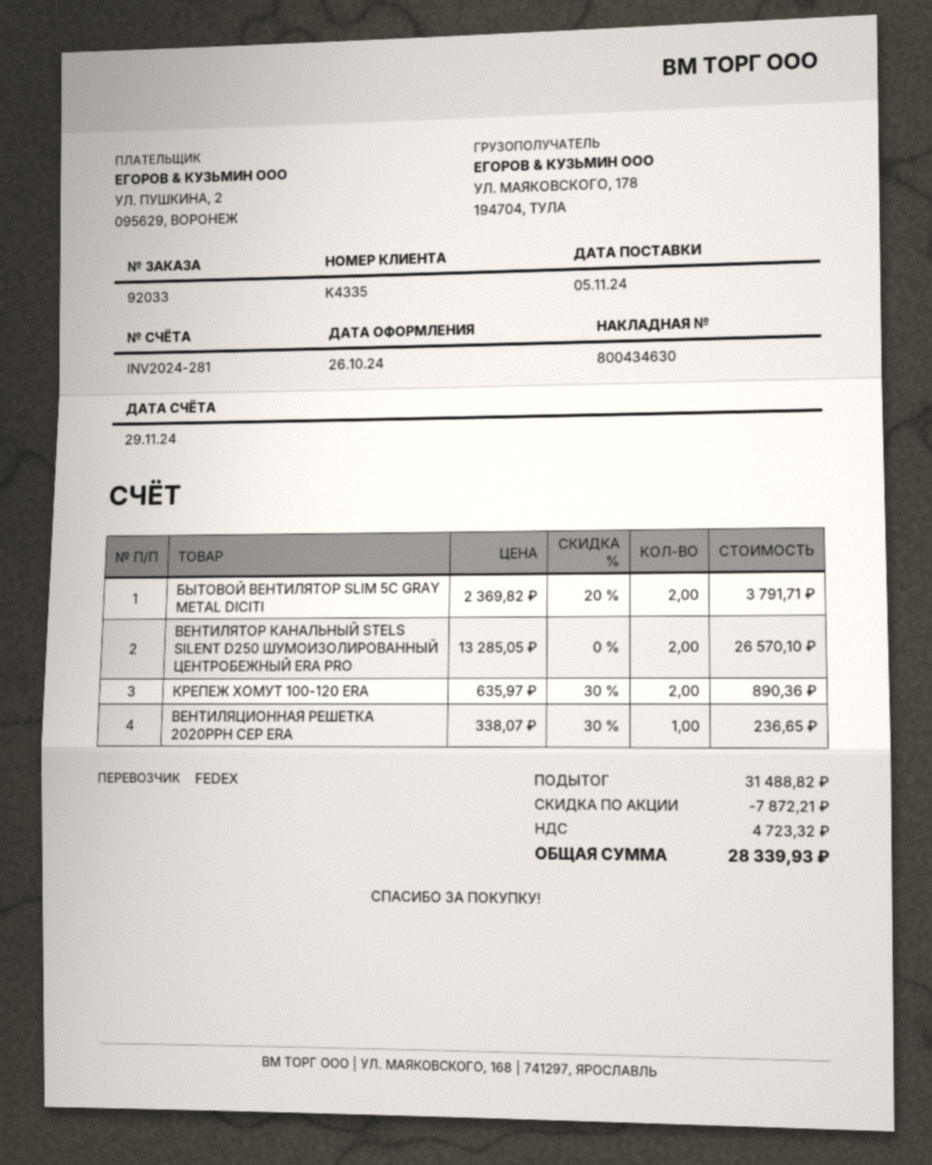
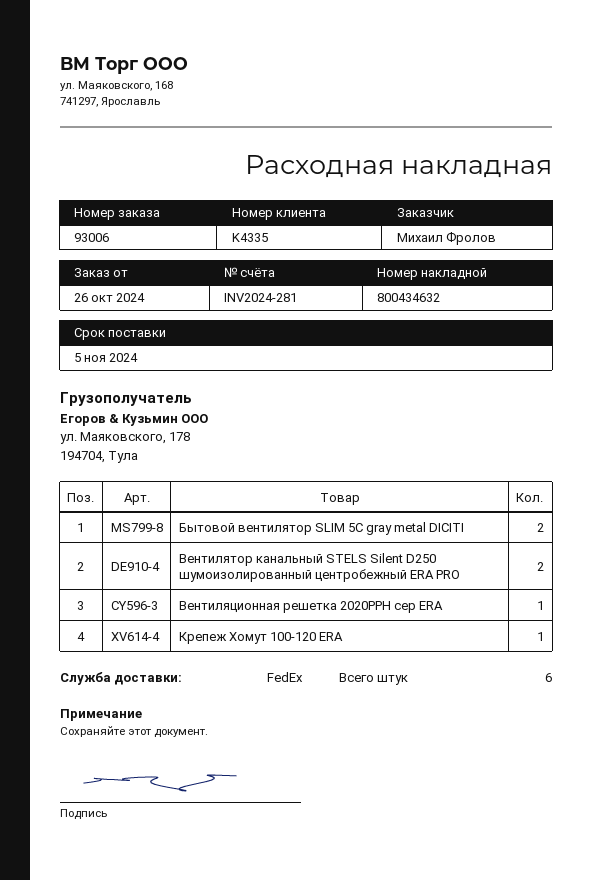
order number: 92033 -> 93006
delivery note number: 800434630 -> 800434632
КРЕПЕЖ ХОМУТ 100-120 ERA: 2 -> 1

